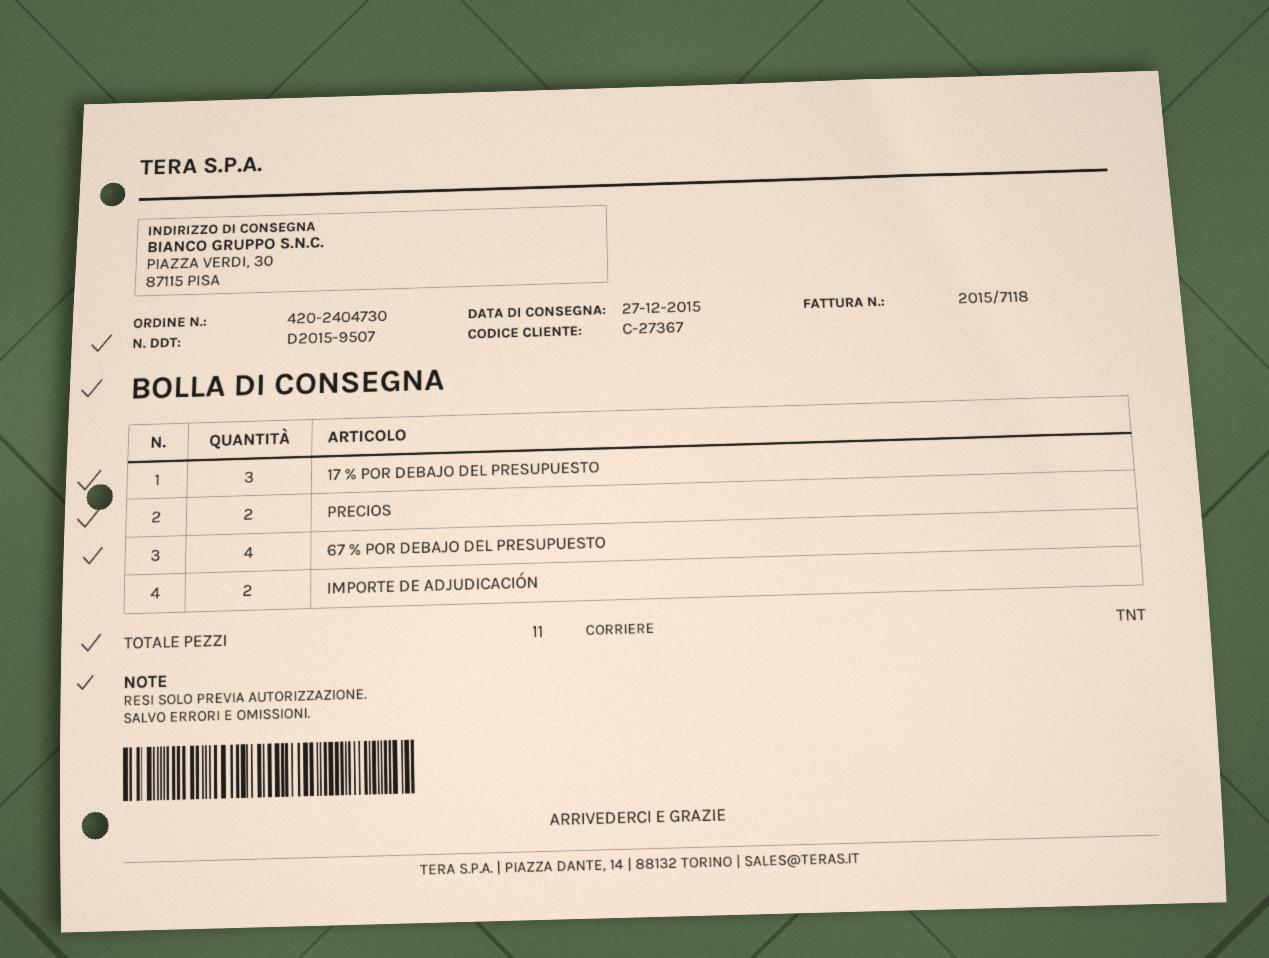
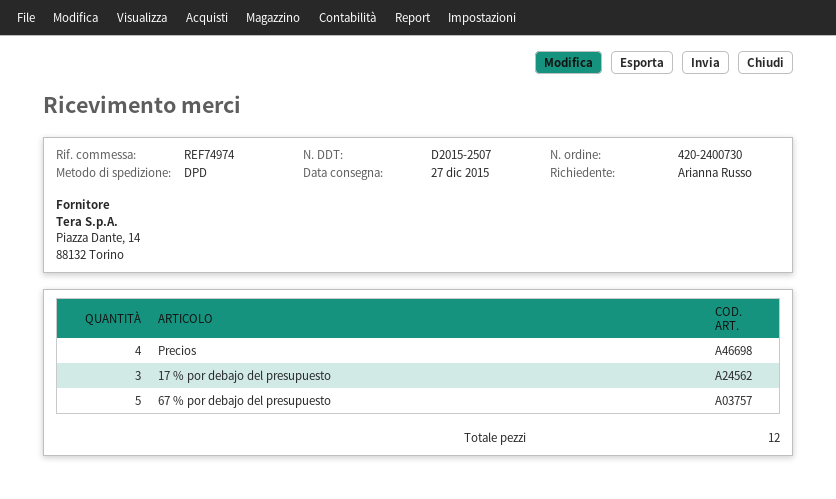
order number: 420-2404730 -> 420-2400730
delivery note number: D2015-9507 -> D2015-2507
shipping method: TNT -> DPD
PRECIOS: 2 -> 4
67 % POR DEBAJO DEL PRESUPUESTO: 4 -> 5
IMPORTE DE ADJUDICACIÓN: 2 -> none
total quantity: 11 -> 12

